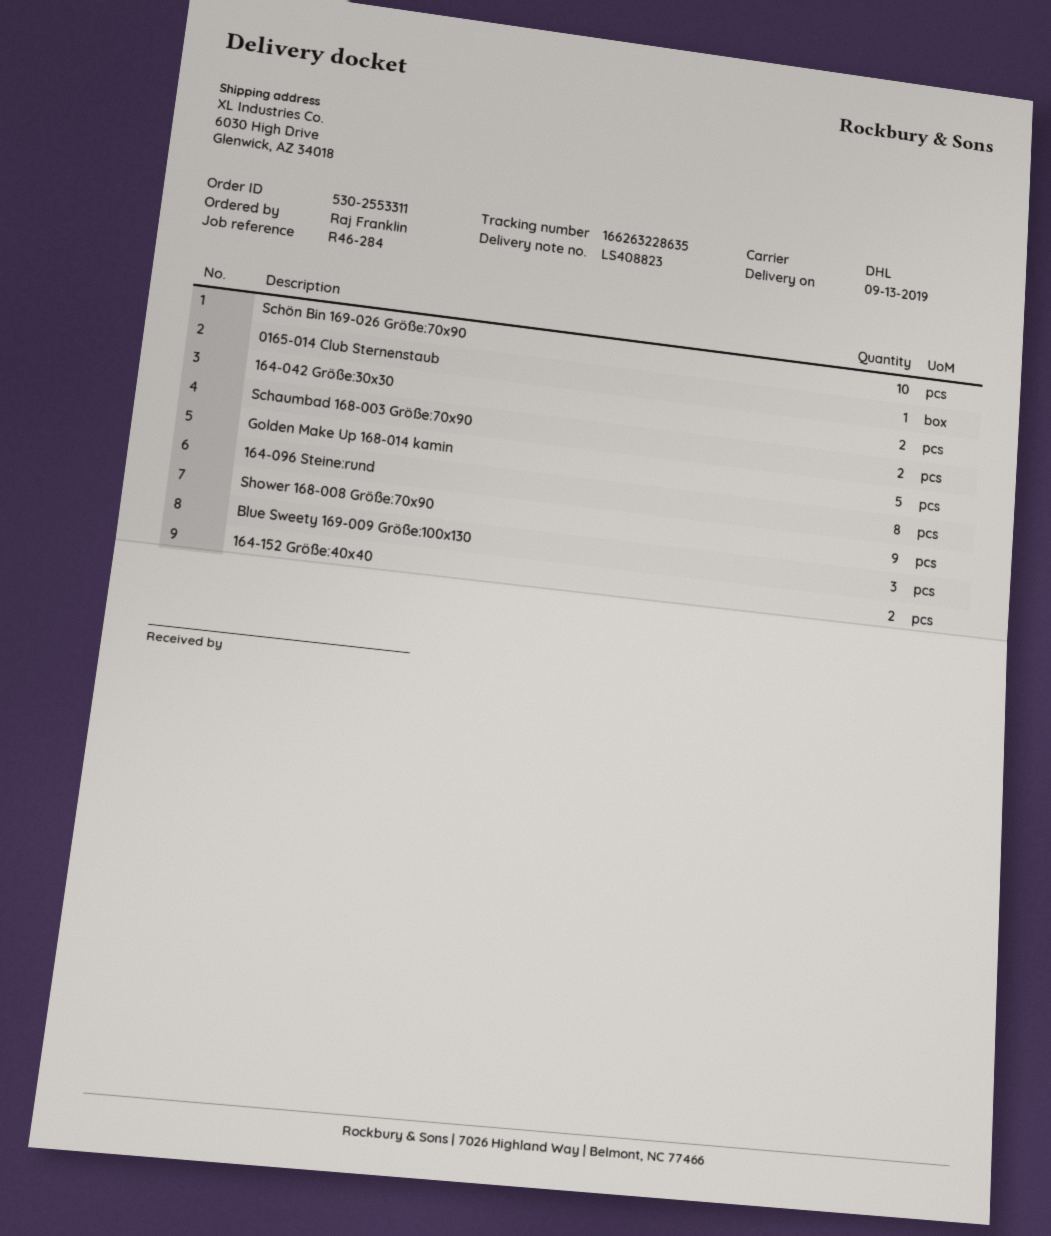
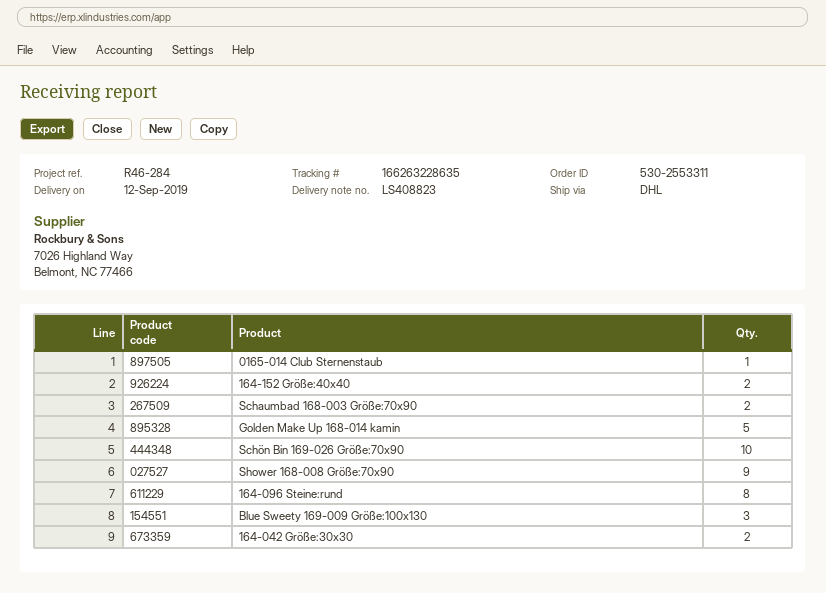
delivery date: 2019-09-13 -> 2019-09-12

